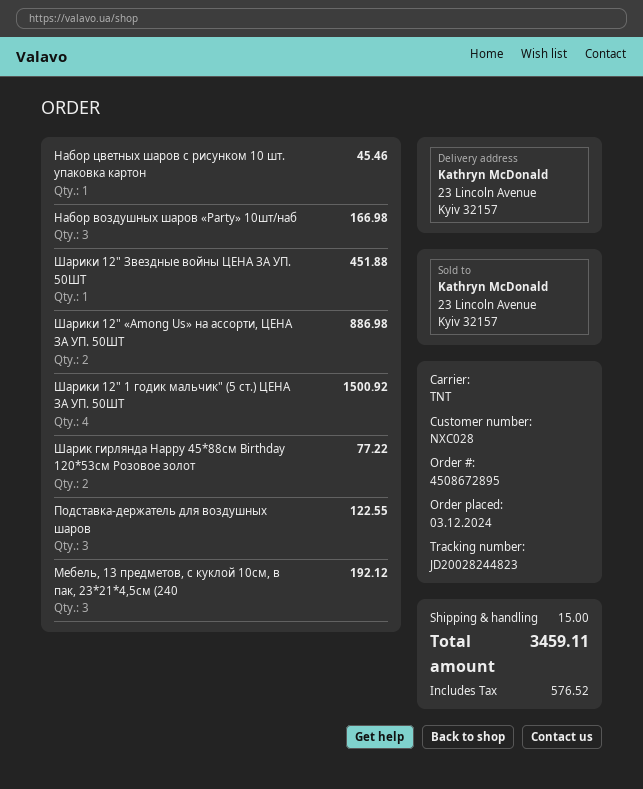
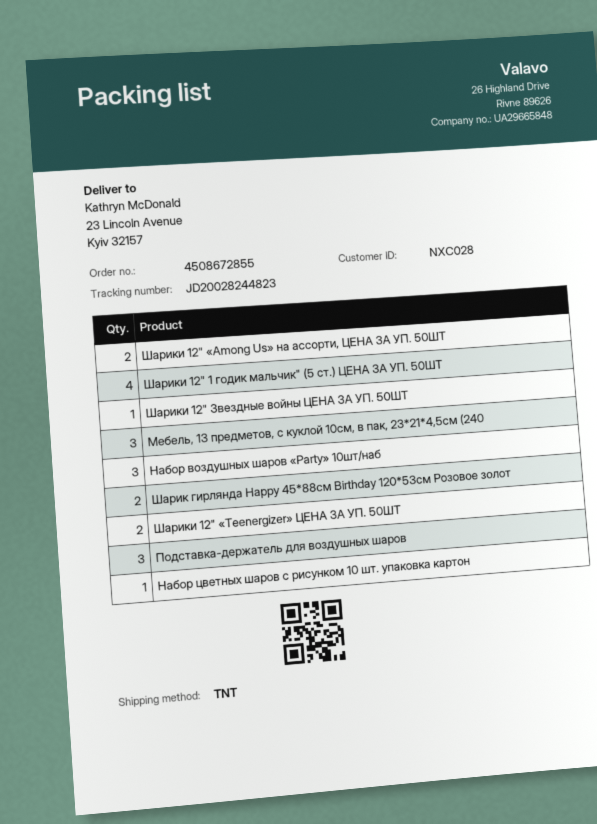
order number: 4508672895 -> 4508672855
Шарики 12" «Teenergizer» ЦЕНА ЗА УП. 50ШТ: none -> 2

